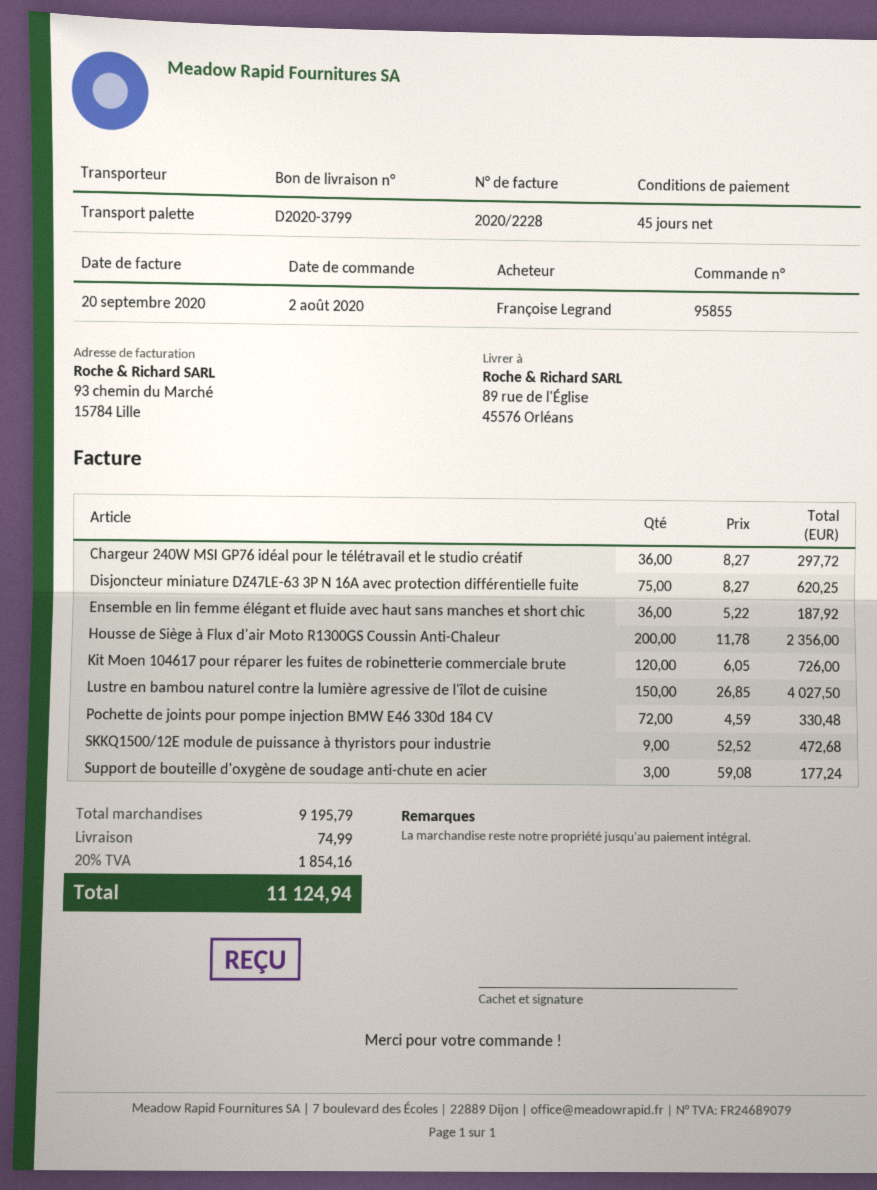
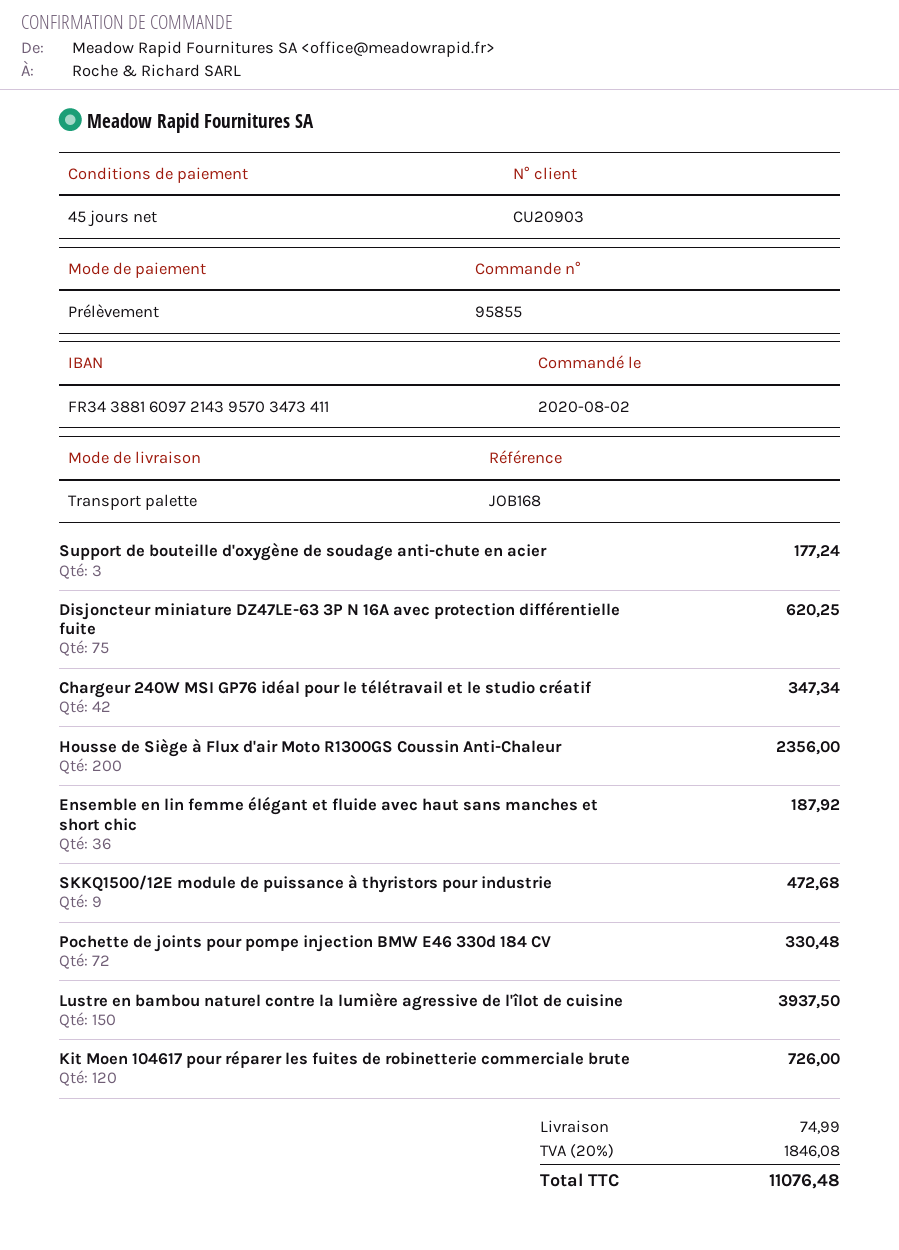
Chargeur 240W MSI GP76 idéal pour le télétravail et le studio créatif: 36 for 297.72 -> 42 for 347.34
Lustre en bambou naturel contre la lumière agressive de l'îlot de cuisine: 150 for 4027.50 -> 150 for 3937.50
tax: 20% = 1854.16 -> 20% = 1846.08
total: 11124.94 -> 11076.48

